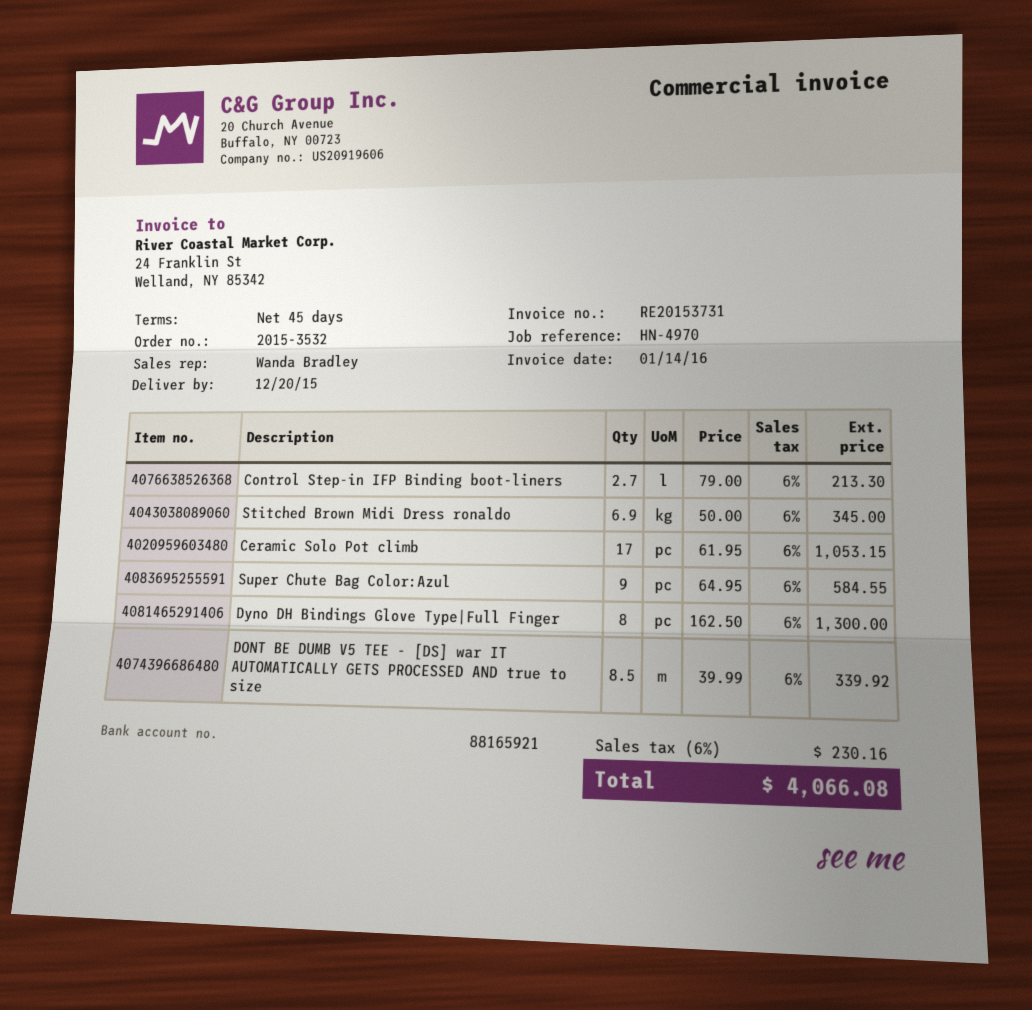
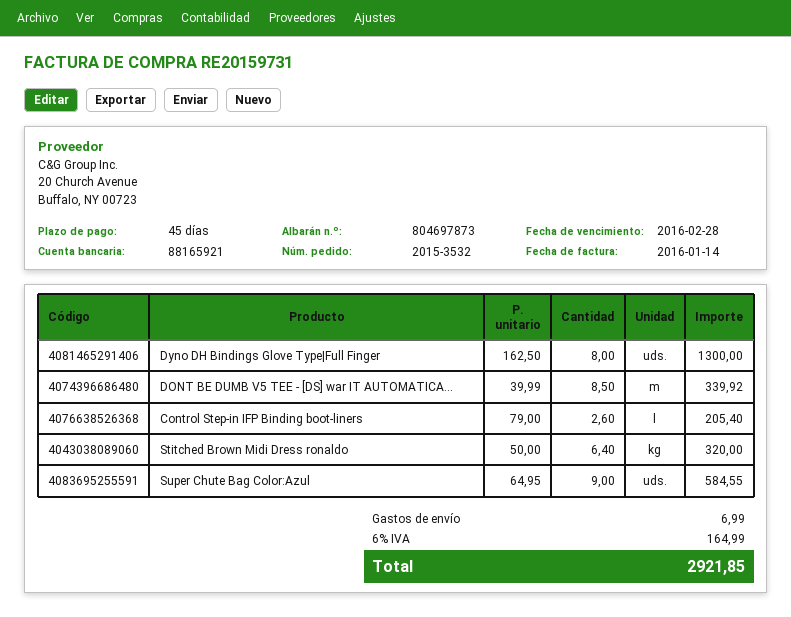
invoice number: RE20153731 -> RE20159731
Control Step-in IFP Binding boot-liners: 2.7 x 79.00 = 213.30 -> 2.6 x 79.00 = 205.40
Stitched Brown Midi Dress ronaldo: 6.9 x 50.00 = 345.00 -> 6.4 x 50.00 = 320.00
Ceramic Solo Pot climb: 17 x 61.95 = 1053.15 -> none
shipping: none -> 6.99
tax: 6% = 230.16 -> 6% = 164.99
total: 4066.08 -> 2921.85

